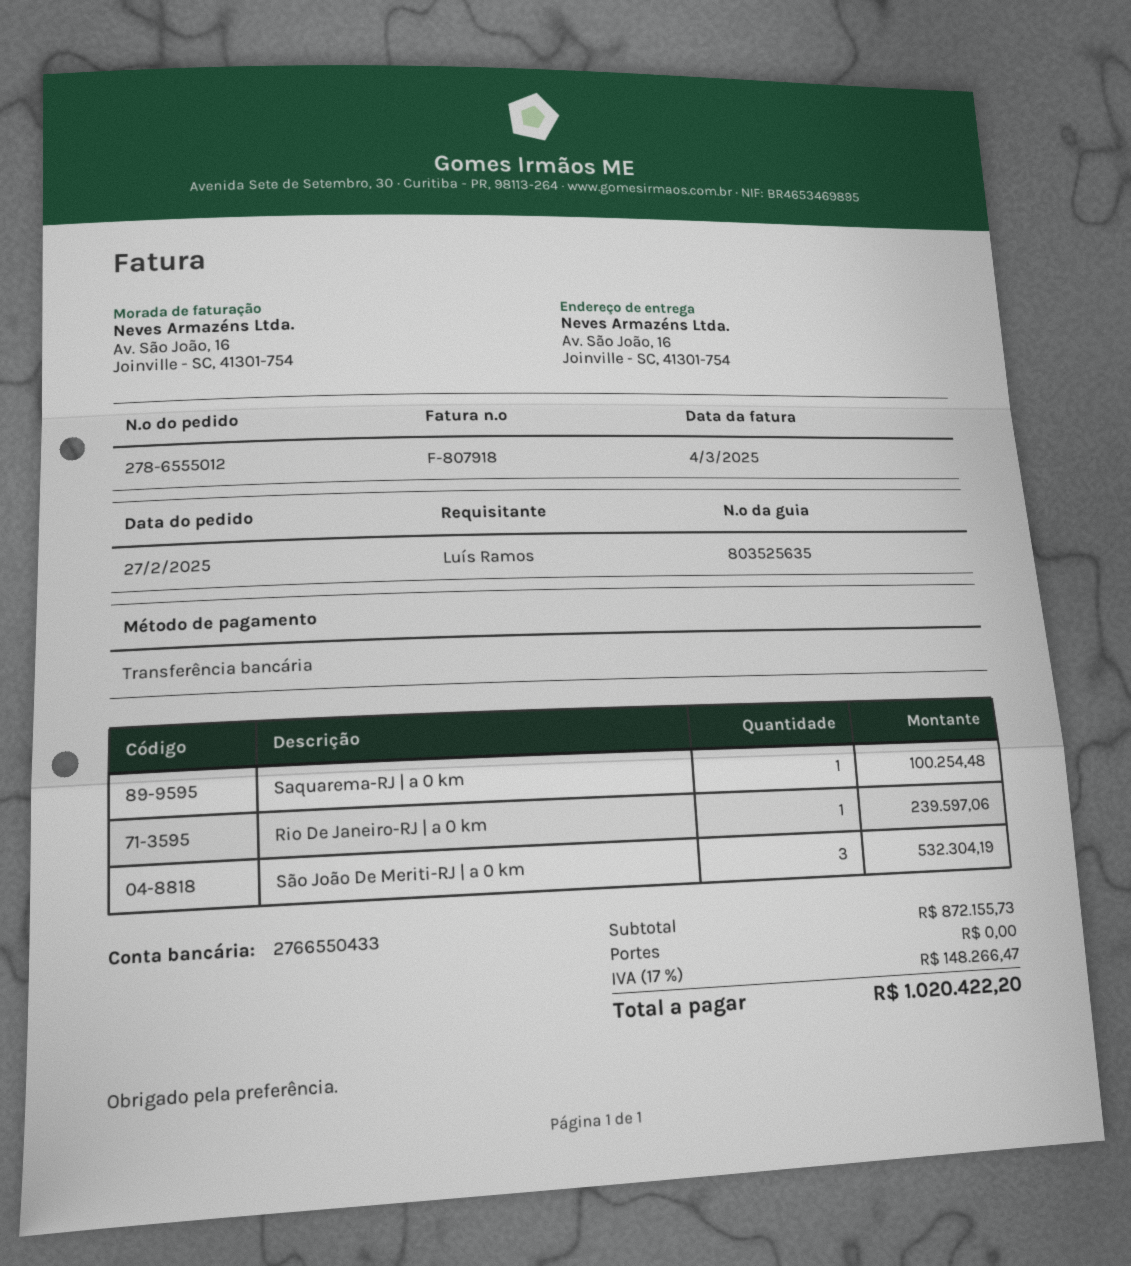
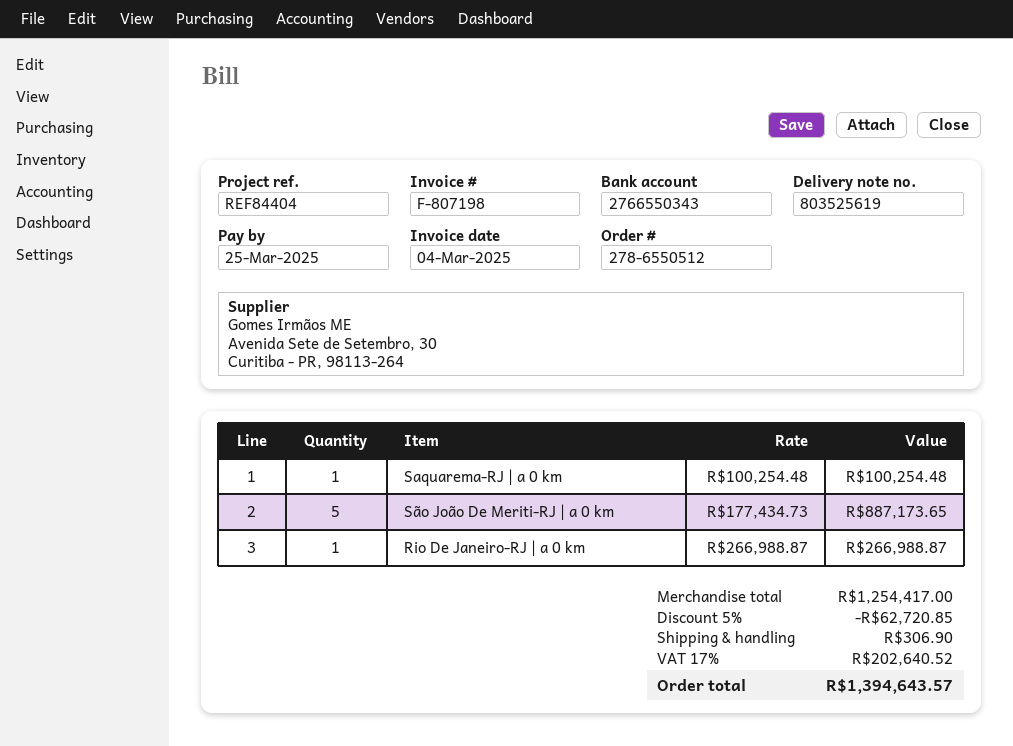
order number: 278-6555012 -> 278-6550512
delivery note number: 803525635 -> 803525619
invoice number: F-807918 -> F-807198
bank account: 2766550433 -> 2766550343
Rio De Janeiro-RJ | a 0 km: 1 for 239597.06 -> 1 for 266988.87
São João De Meriti-RJ | a 0 km: 3 for 532304.19 -> 5 for 887173.65
subtotal: 872155.73 -> 1254417.00
discount: none -> 5% = 62720.85
shipping: 0.00 -> 306.90
tax: 17% = 148266.47 -> 17% = 202640.52
total: 1020422.20 -> 1394643.57

